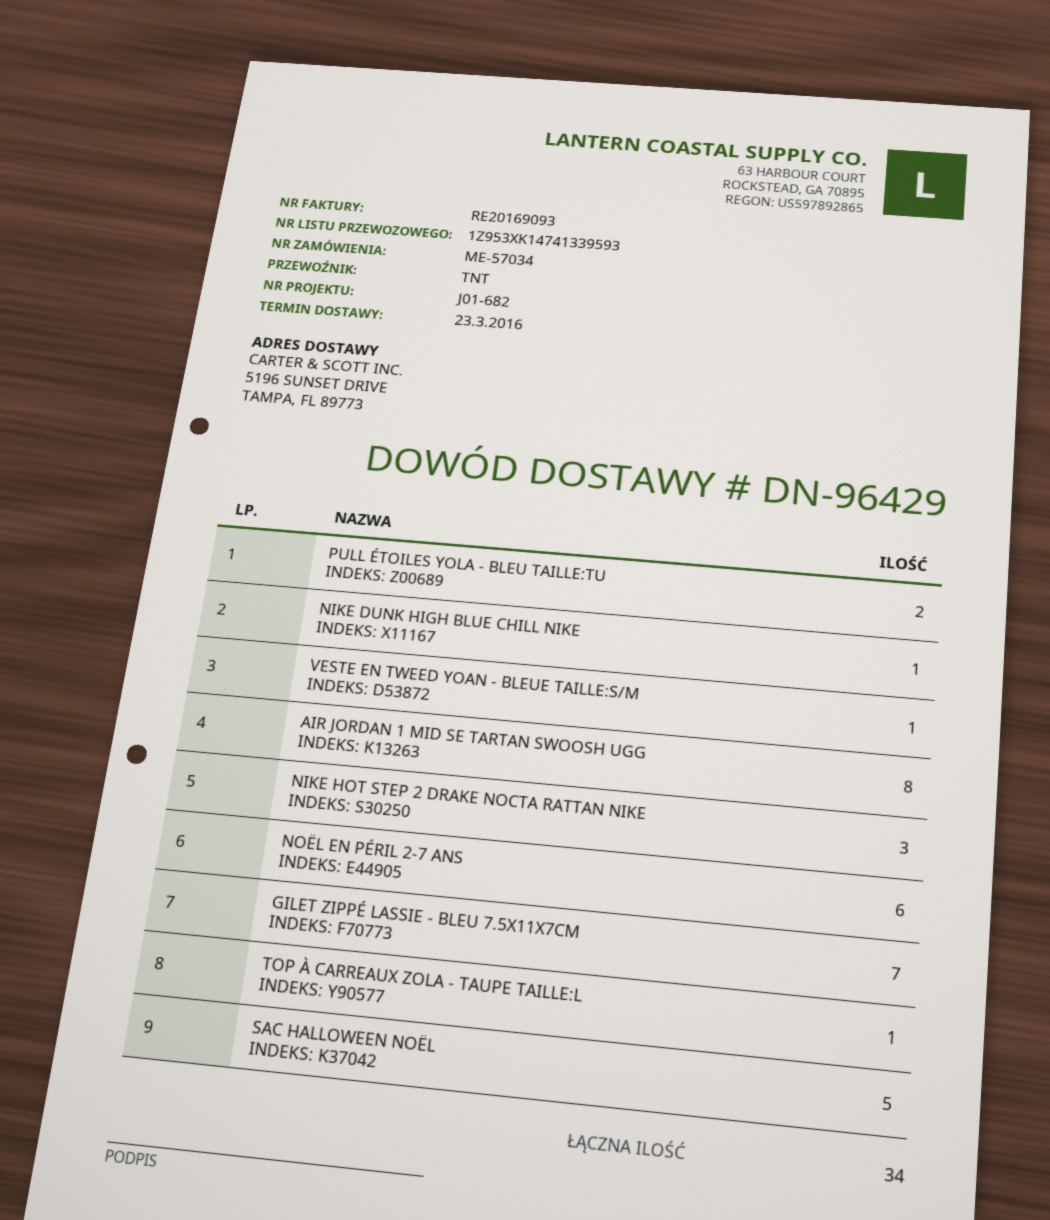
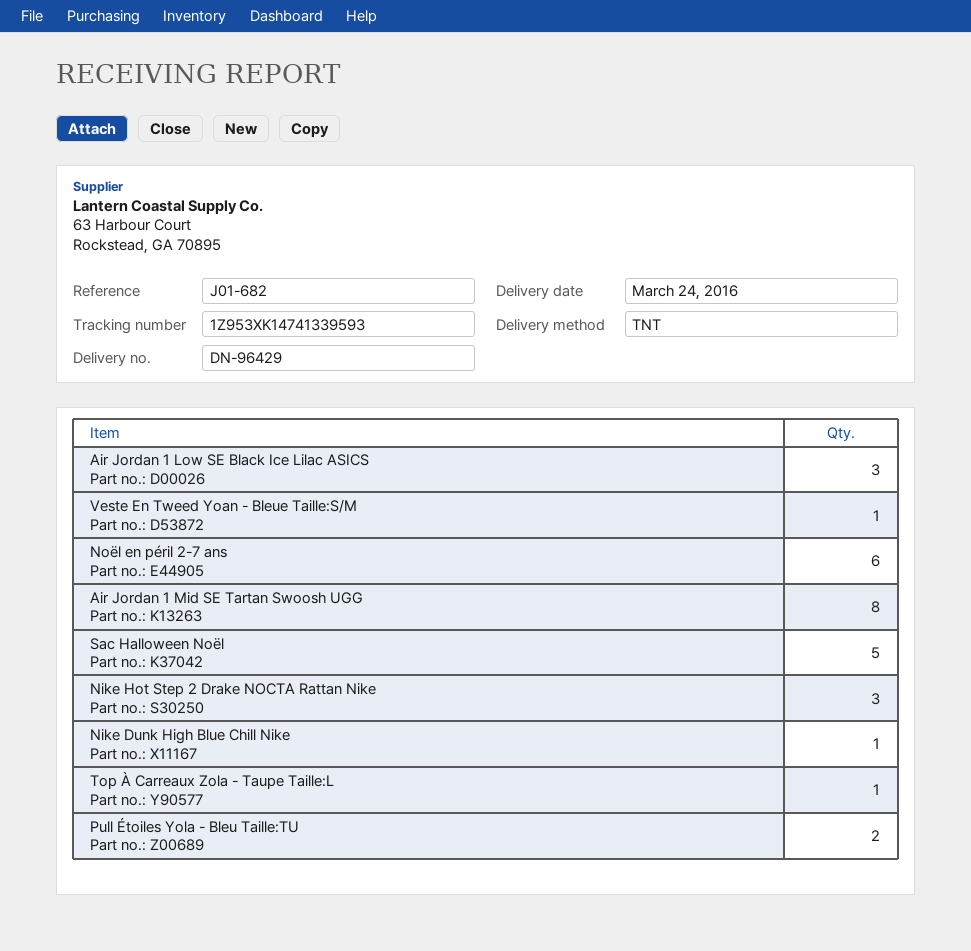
delivery date: 2016-03-23 -> 2016-03-24
GILET ZIPPÉ LASSIE - BLEU 7.5X11X7CM: 7 -> none
Air Jordan 1 Low SE Black Ice Lilac ASICS: none -> 3

